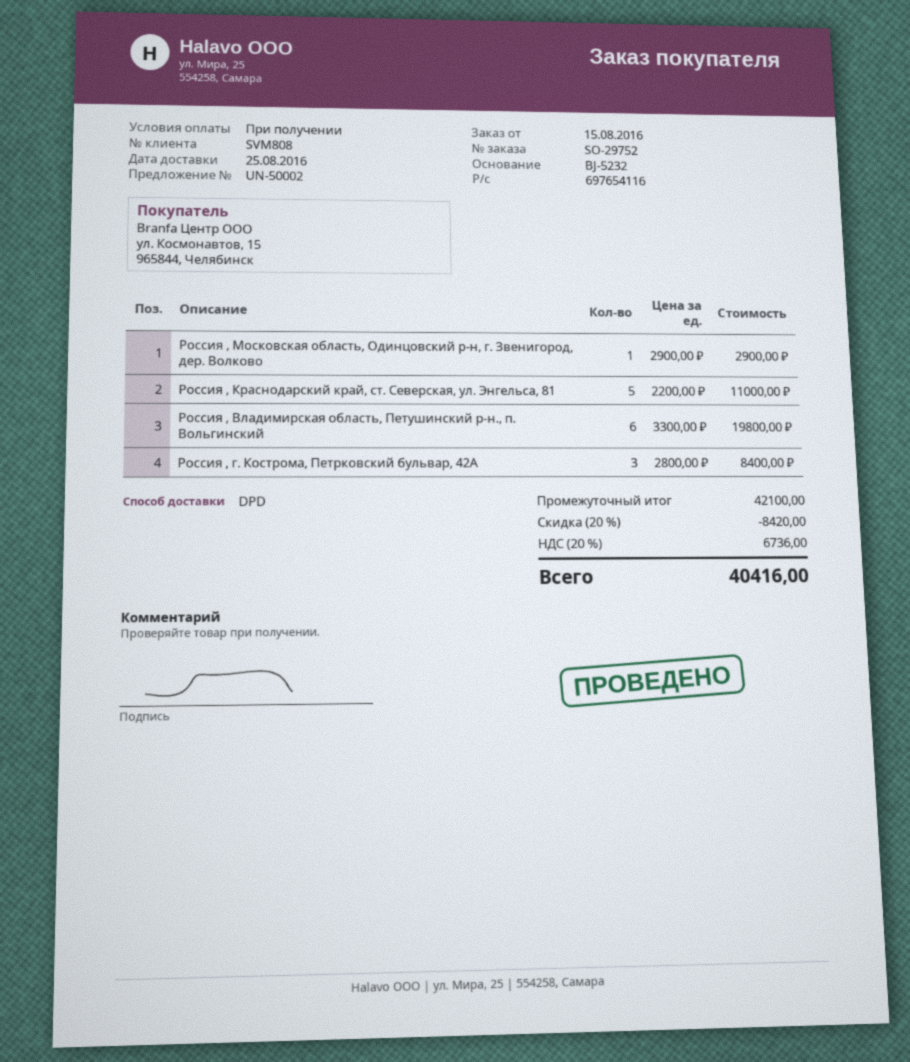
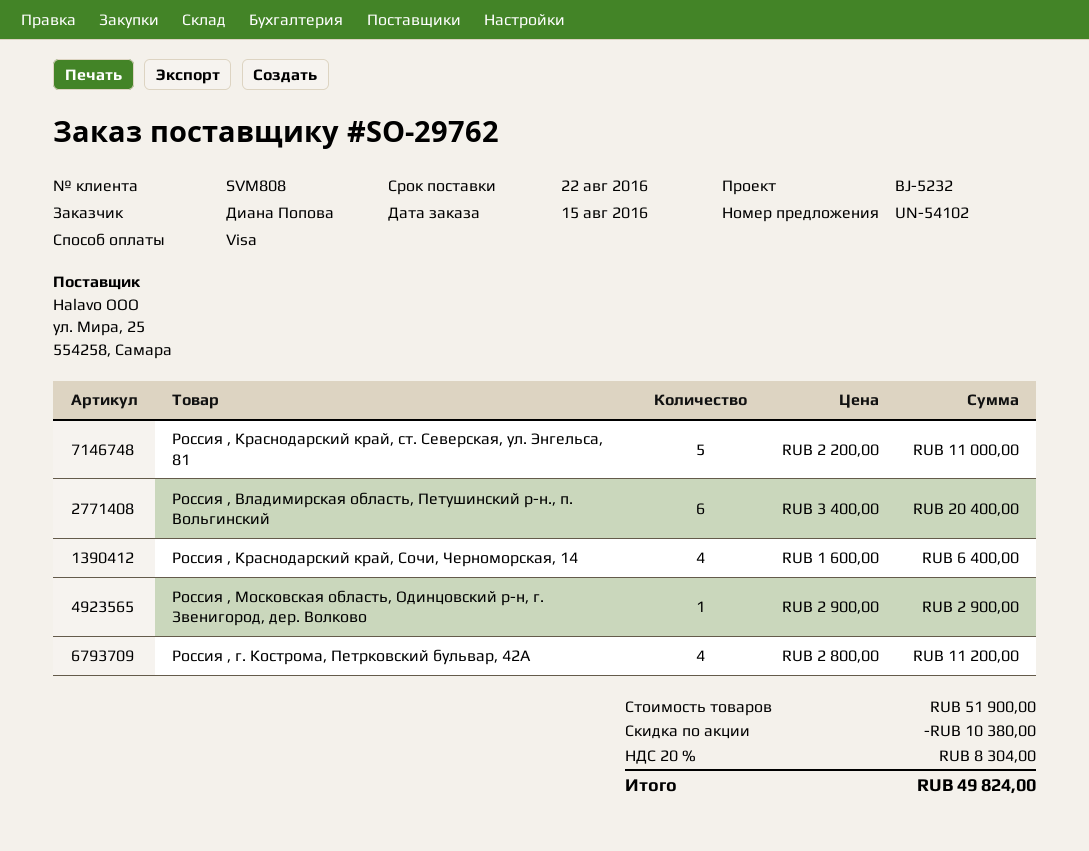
quote number: UN-50002 -> UN-54102
order number: SO-29752 -> SO-29762
delivery date: 2016-08-25 -> 2016-08-22
Россия , Владимирская область, Петушинский р-н., п. Вольгинский: 6 x 3300.00 = 19800.00 -> 6 x 3400.00 = 20400.00
Россия , г. Кострома, Петрковский бульвар, 42А: 3 x 2800.00 = 8400.00 -> 4 x 2800.00 = 11200.00
Россия , Краснодарский край, Сочи, Черноморская, 14: none -> 4 x 1600.00 = 6400.00
subtotal: 42100.00 -> 51900.00
discount: 8420.00 -> 10380.00
tax: 20% = 6736.00 -> 20% = 8304.00
total: 40416.00 -> 49824.00

